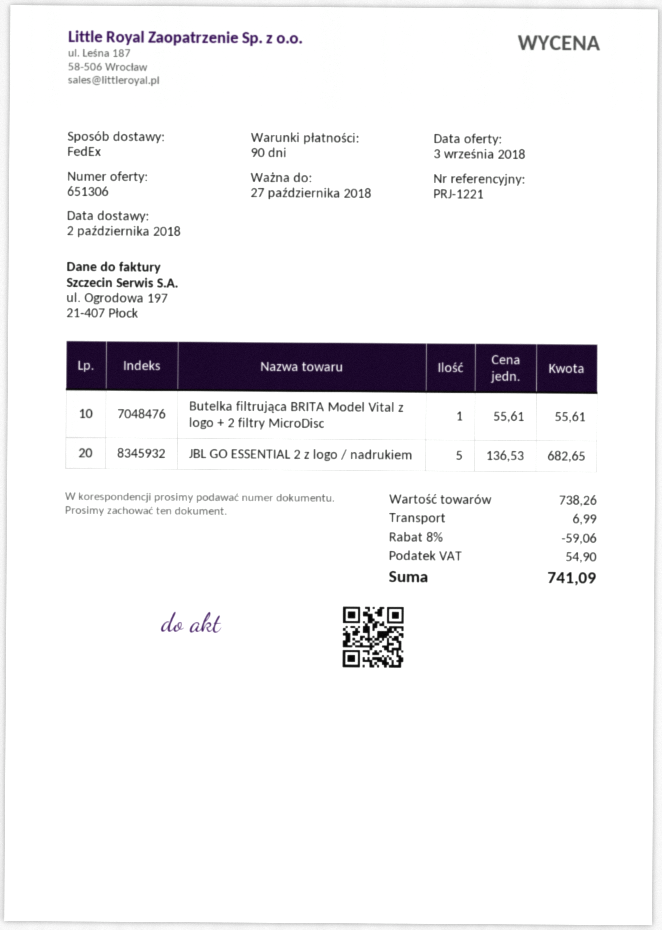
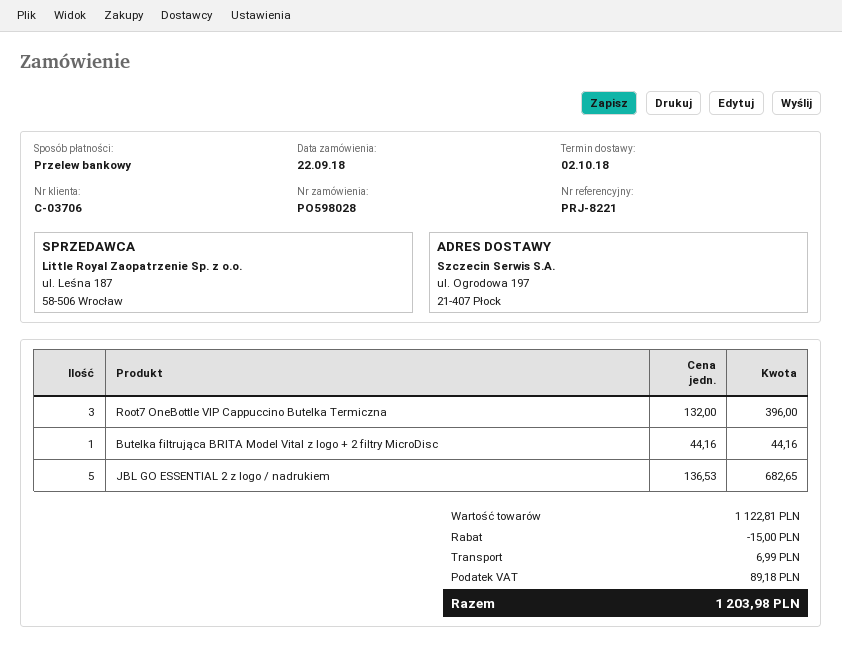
reference: PRJ-1221 -> PRJ-8221
Butelka filtrująca BRITA Model Vital z logo + 2 filtry MicroDisc: 1 x 55.61 = 55.61 -> 1 x 44.16 = 44.16
Root7 OneBottle VIP Cappuccino Butelka Termiczna: none -> 3 x 132.00 = 396.00
subtotal: 738.26 -> 1122.81
discount: 59.06 -> 15.00
tax: 54.90 -> 89.18
total: 741.09 -> 1203.98

